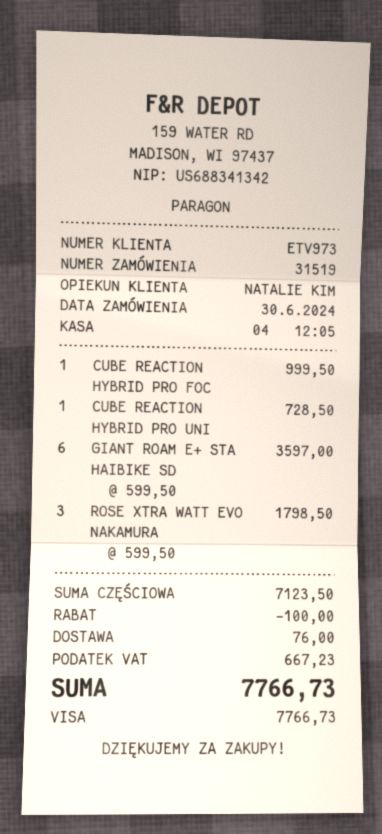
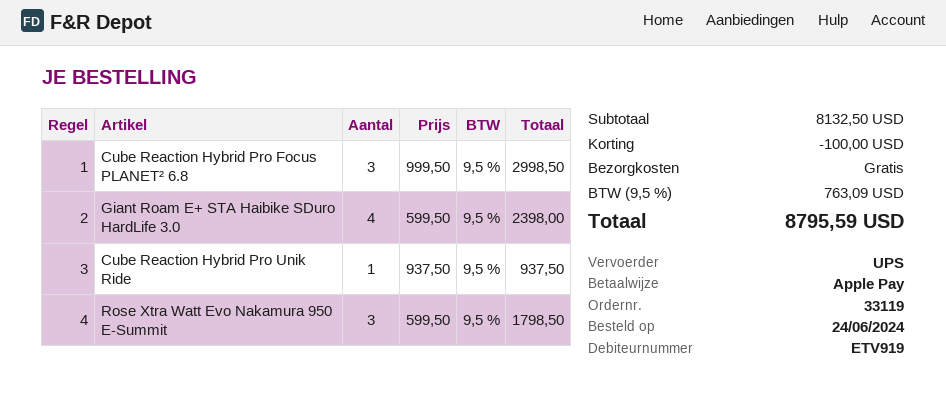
order number: 31519 -> 33119
order date: 2024-06-30 -> 2024-06-24
customer number: ETV973 -> ETV919
payment method: Visa -> Apple Pay
CUBE REACTION HYBRID PRO FOC: 1 x 999.50 = 999.50 -> 3 x 999.50 = 2998.50
CUBE REACTION HYBRID PRO UNI: 1 x 728.50 = 728.50 -> 1 x 937.50 = 937.50
GIANT ROAM E+ STA HAIBIKE SD: 6 x 599.50 = 3597.00 -> 4 x 599.50 = 2398.00
subtotal: 7123.50 -> 8132.50
shipping: 76.00 -> 0.00
tax: 667.23 -> 763.09
total: 7766.73 -> 8795.59

